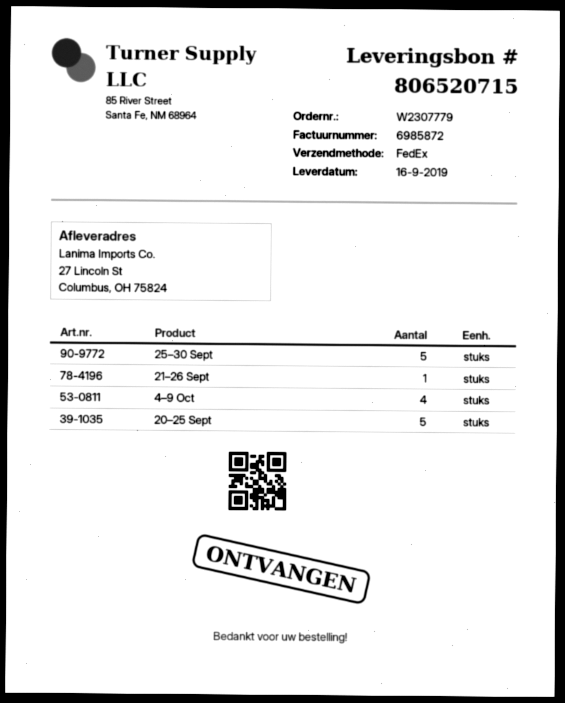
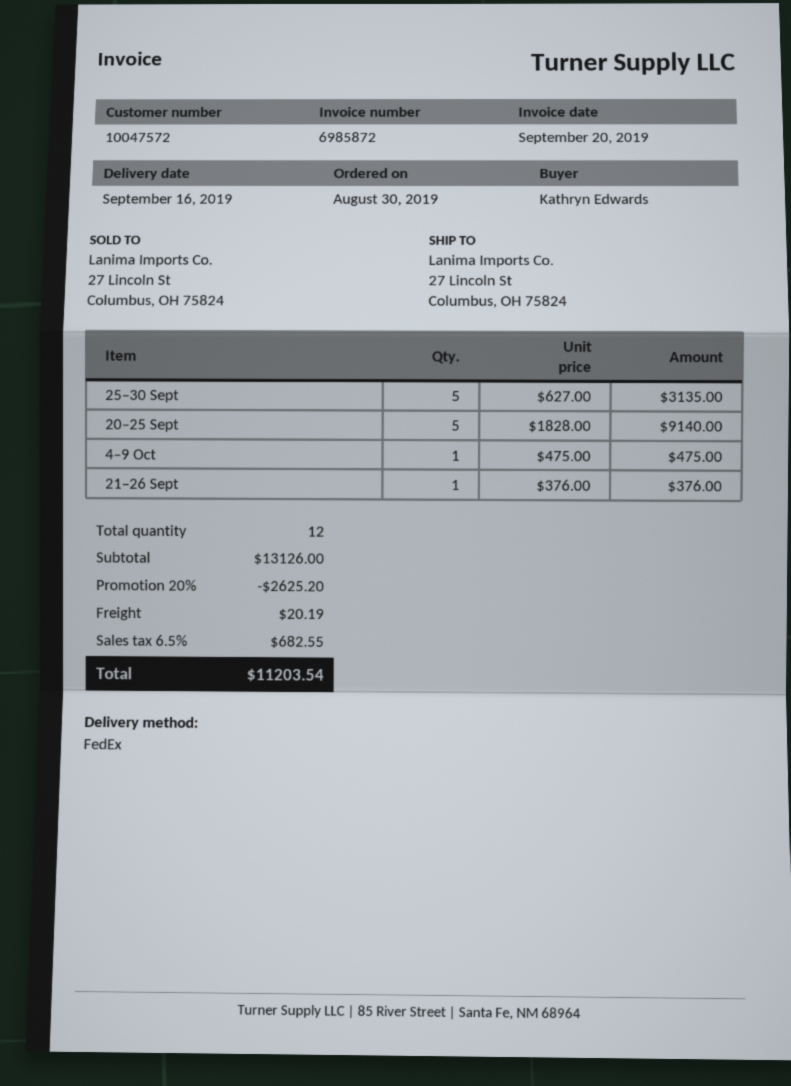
4–9 Oct: 4 -> 1

